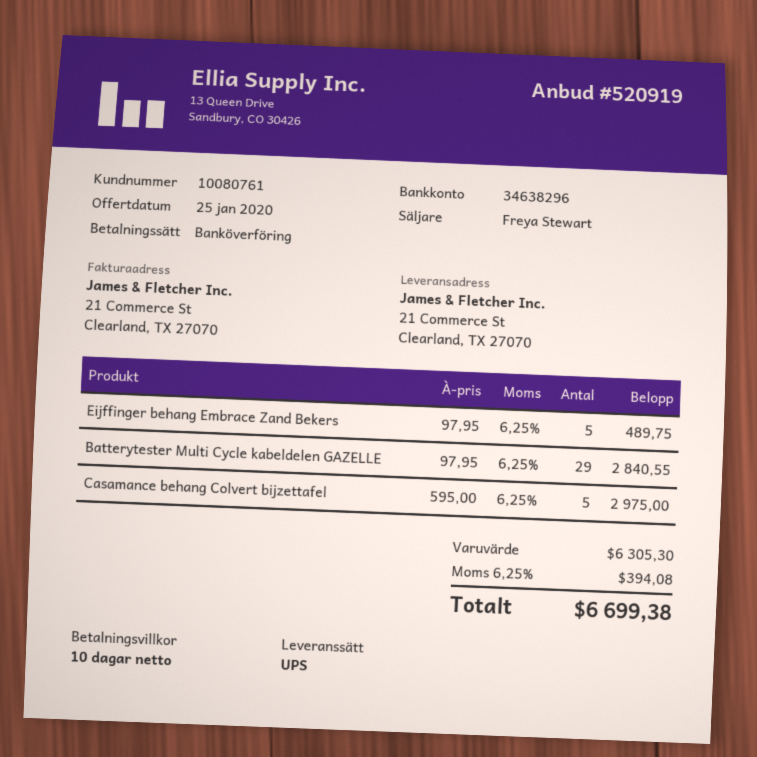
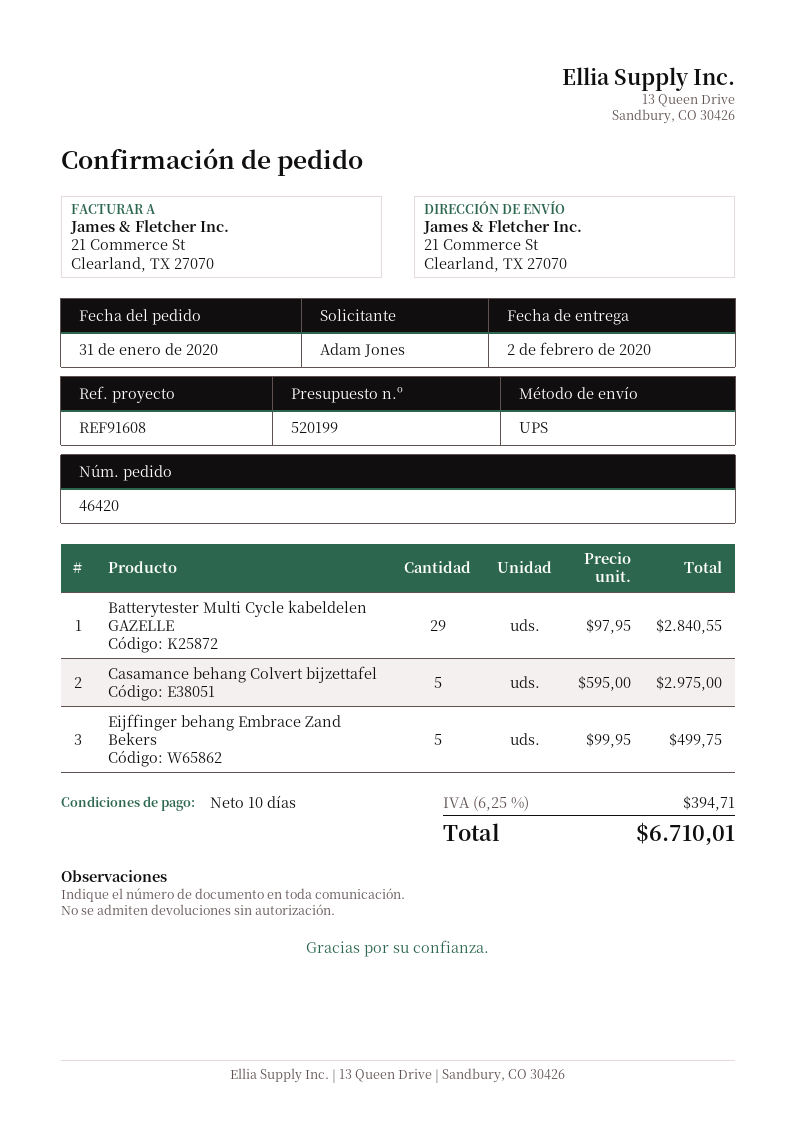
quote number: 520919 -> 520199
Eijffinger behang Embrace Zand Bekers: 5 x 97.95 = 489.75 -> 5 x 99.95 = 499.75
tax: 6.25% = 394.08 -> 6.25% = 394.71
total: 6699.38 -> 6710.01

